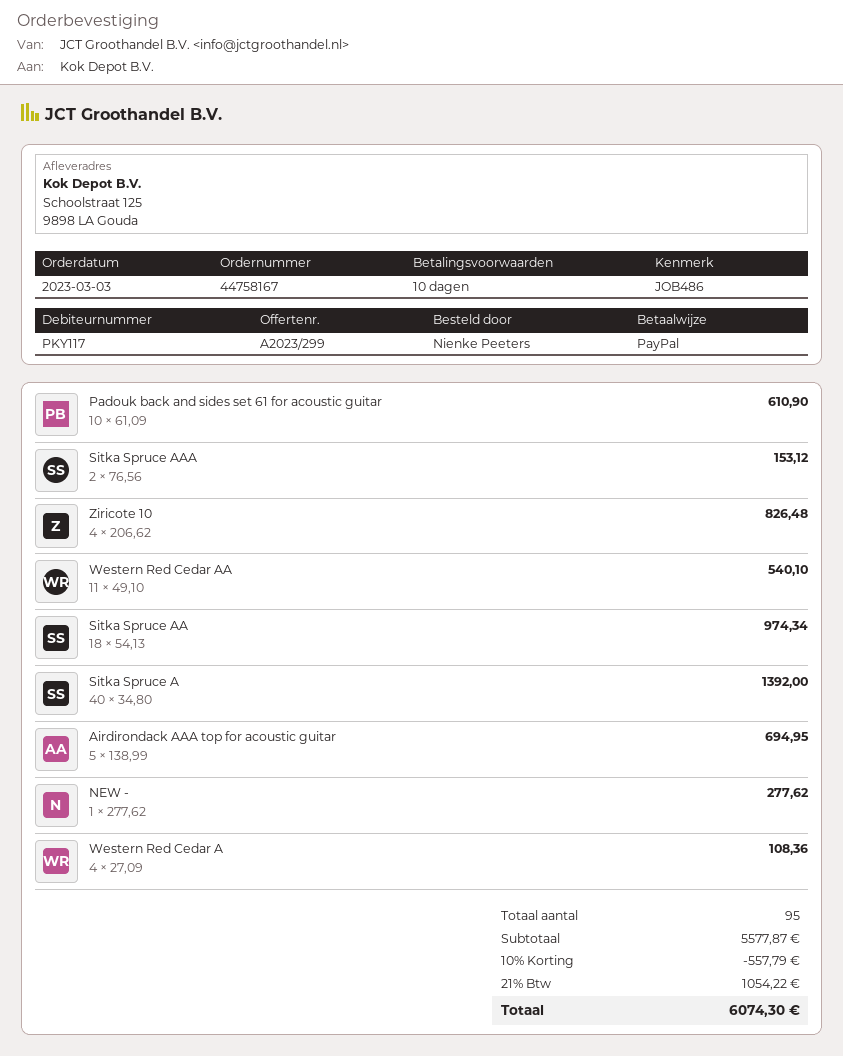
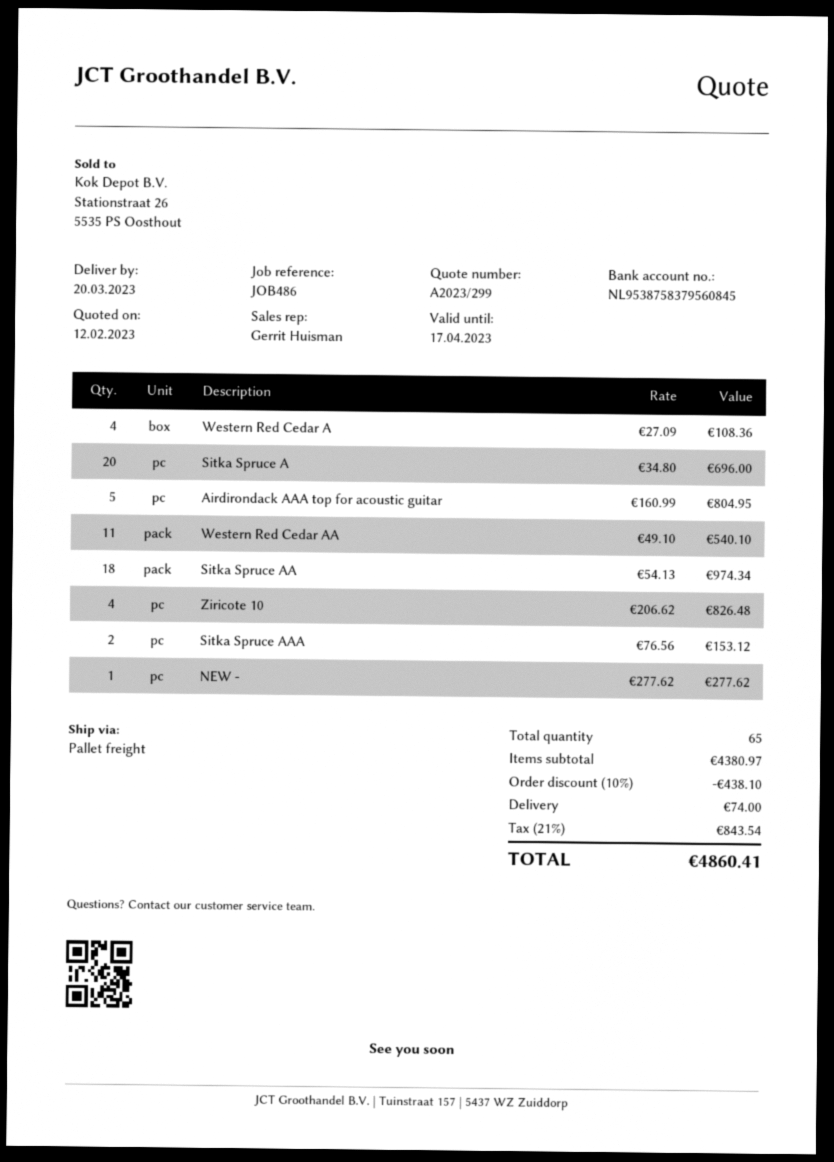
Padouk back and sides set 61 for acoustic guitar: 10 x 61.09 = 610.90 -> none
Sitka Spruce A: 40 x 34.80 = 1392.00 -> 20 x 34.80 = 696.00
Airdirondack AAA top for acoustic guitar: 5 x 138.99 = 694.95 -> 5 x 160.99 = 804.95
total quantity: 95 -> 65
subtotal: 5577.87 -> 4380.97
discount: 10% = 557.79 -> 10% = 438.10
shipping: none -> 74.00
tax: 21% = 1054.22 -> 21% = 843.54
total: 6074.30 -> 4860.41

